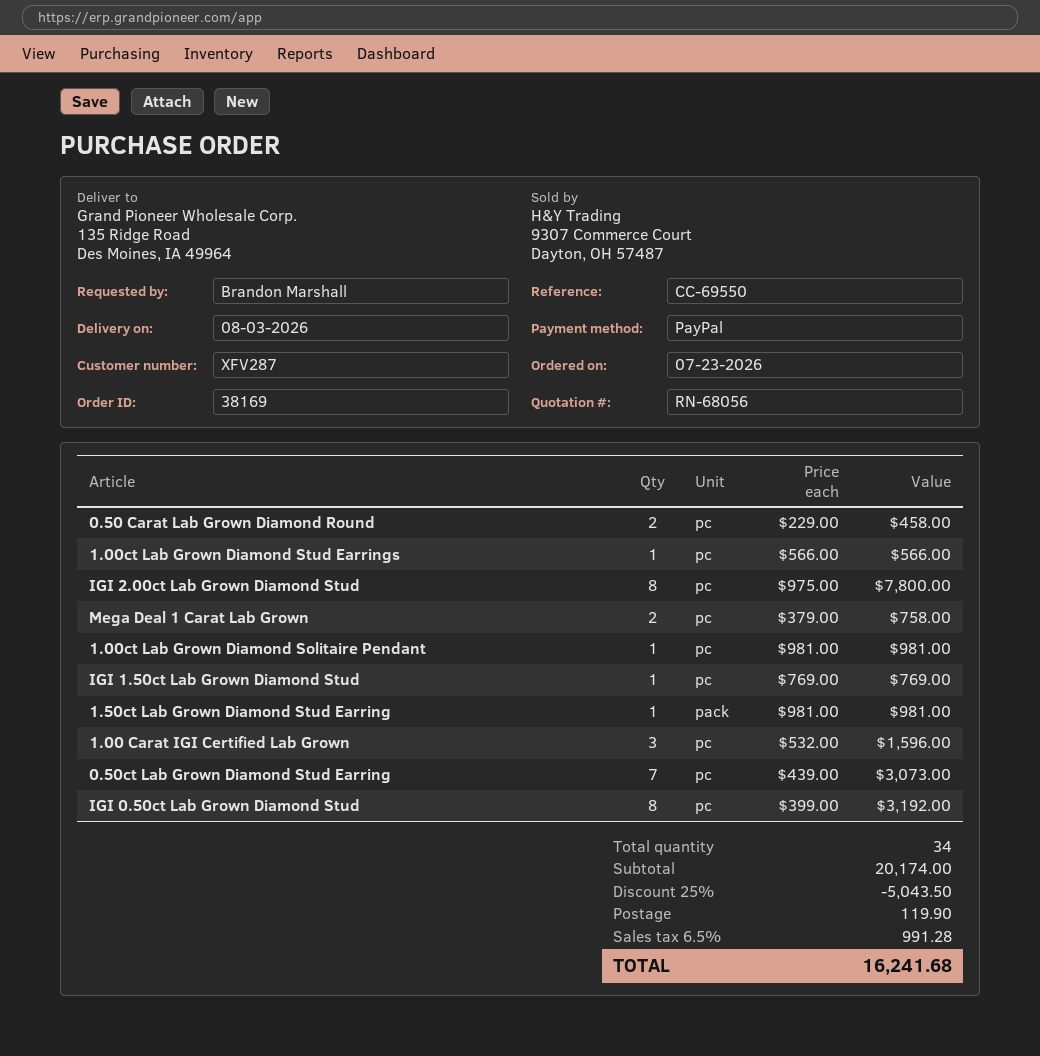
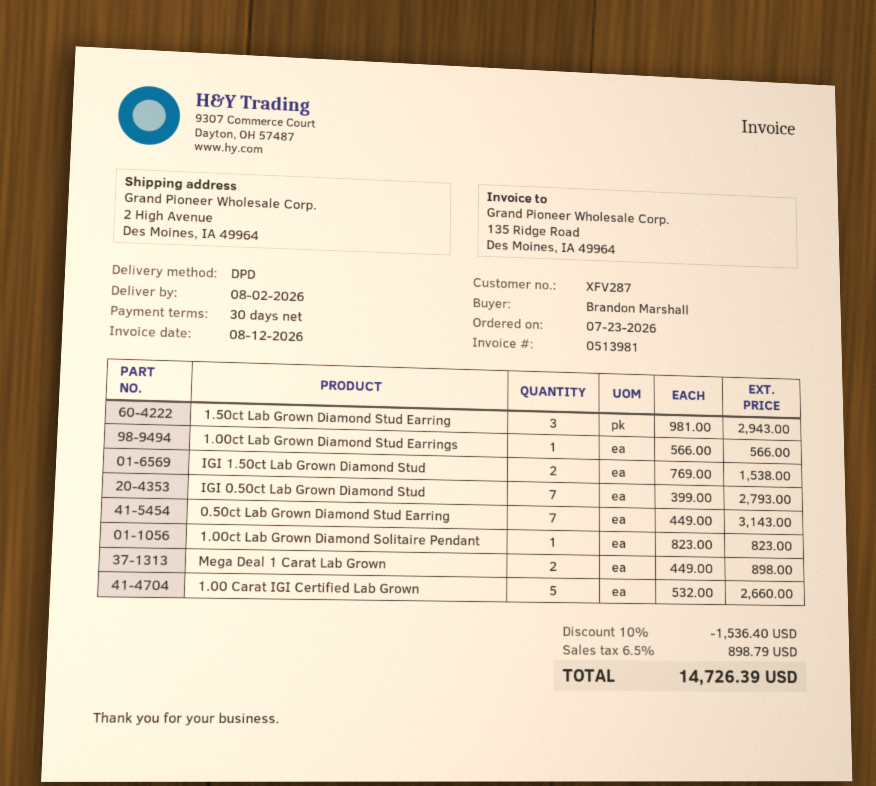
delivery date: 2026-08-03 -> 2026-08-02
ship to: 135 Ridge Road, Des Moines, IA 49964 -> 2 High Avenue, Des Moines, IA 49964
0.50 Carat Lab Grown Diamond Round: 2 x 229.00 = 458.00 -> none
IGI 2.00ct Lab Grown Diamond Stud: 8 x 975.00 = 7800.00 -> none
Mega Deal 1 Carat Lab Grown: 2 x 379.00 = 758.00 -> 2 x 449.00 = 898.00
1.00ct Lab Grown Diamond Solitaire Pendant: 1 x 981.00 = 981.00 -> 1 x 823.00 = 823.00
IGI 1.50ct Lab Grown Diamond Stud: 1 x 769.00 = 769.00 -> 2 x 769.00 = 1538.00
1.50ct Lab Grown Diamond Stud Earring: 1 x 981.00 = 981.00 -> 3 x 981.00 = 2943.00
1.00 Carat IGI Certified Lab Grown: 3 x 532.00 = 1596.00 -> 5 x 532.00 = 2660.00
0.50ct Lab Grown Diamond Stud Earring: 7 x 439.00 = 3073.00 -> 7 x 449.00 = 3143.00
IGI 0.50ct Lab Grown Diamond Stud: 8 x 399.00 = 3192.00 -> 7 x 399.00 = 2793.00
discount: 25% = 5043.50 -> 10% = 1536.40
shipping: 119.90 -> none
tax: 6.5% = 991.28 -> 6.5% = 898.79
total: 16241.68 -> 14726.39

